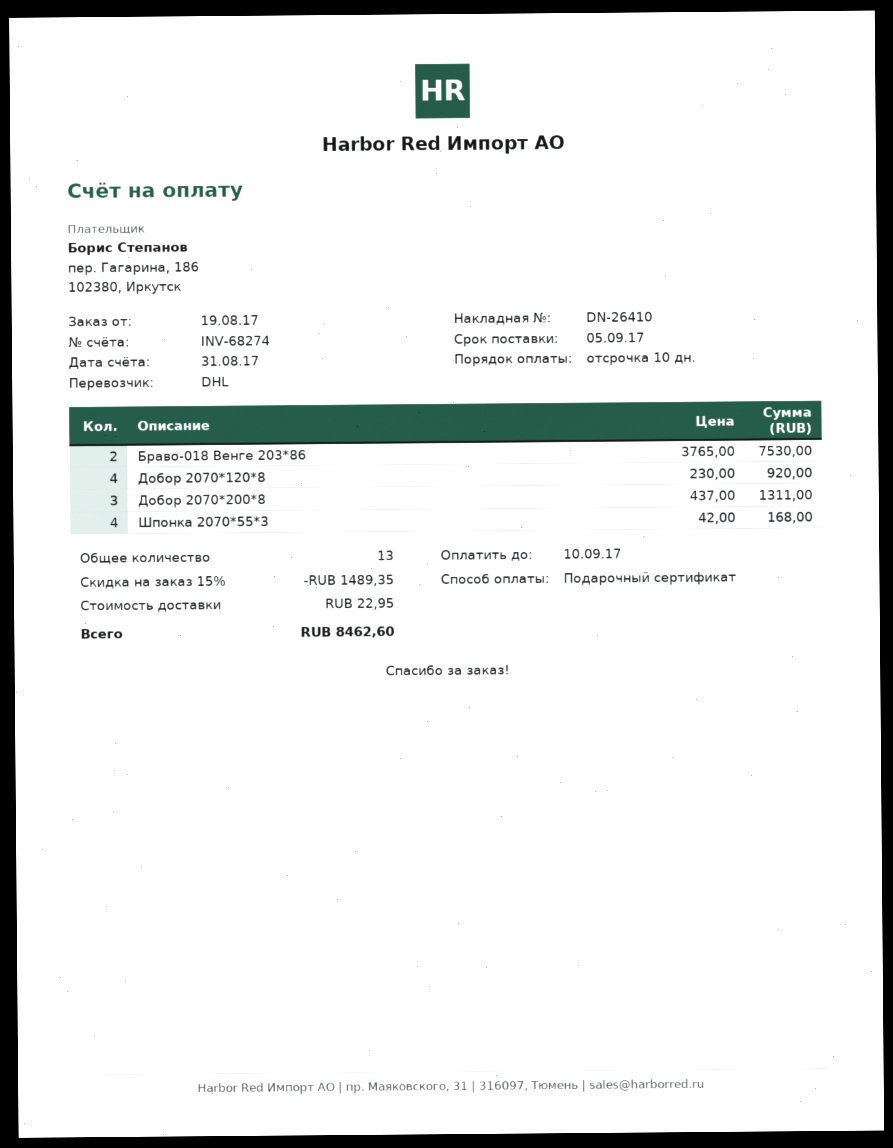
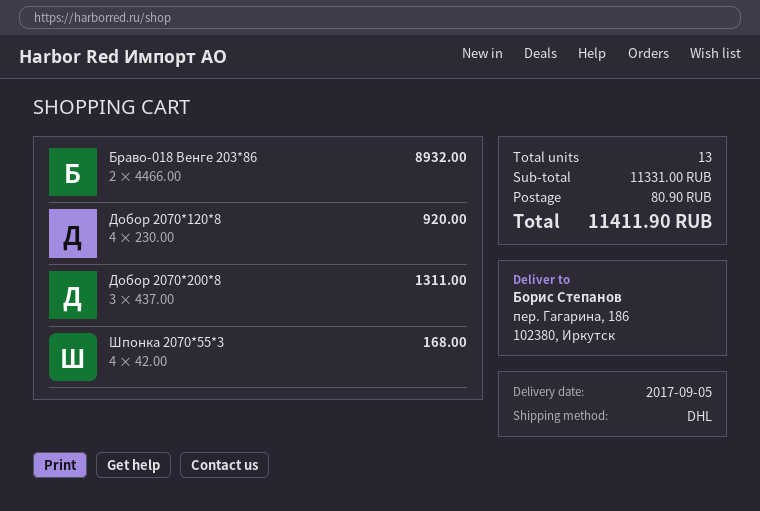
Браво-018 Венге 203*86: 2 x 3765.00 = 7530.00 -> 2 x 4466.00 = 8932.00
discount: 15% = 1489.35 -> none
shipping: 22.95 -> 80.90
total: 8462.60 -> 11411.90

